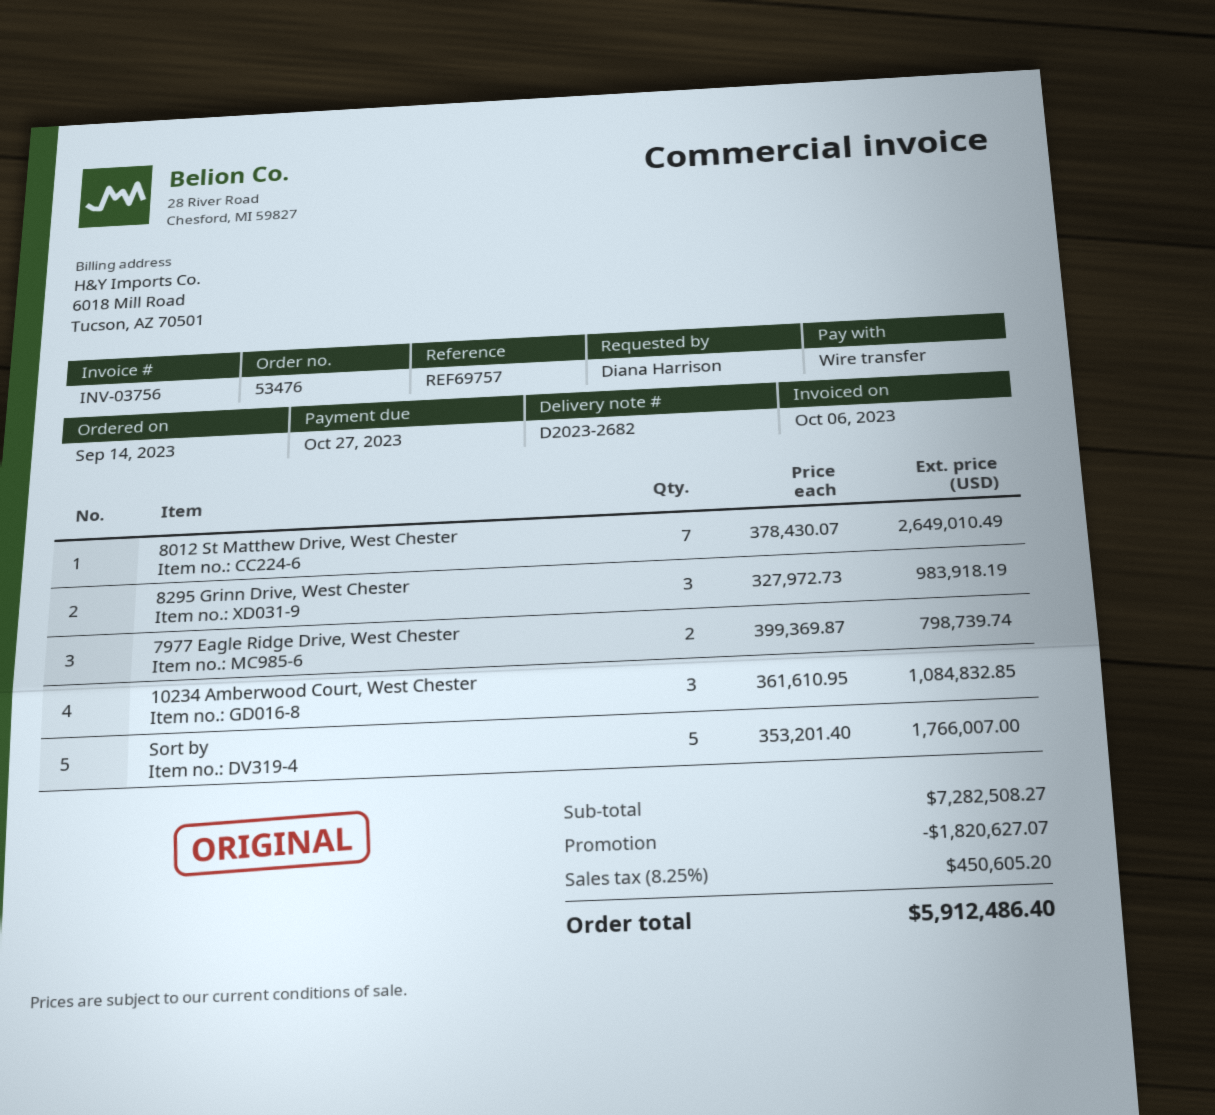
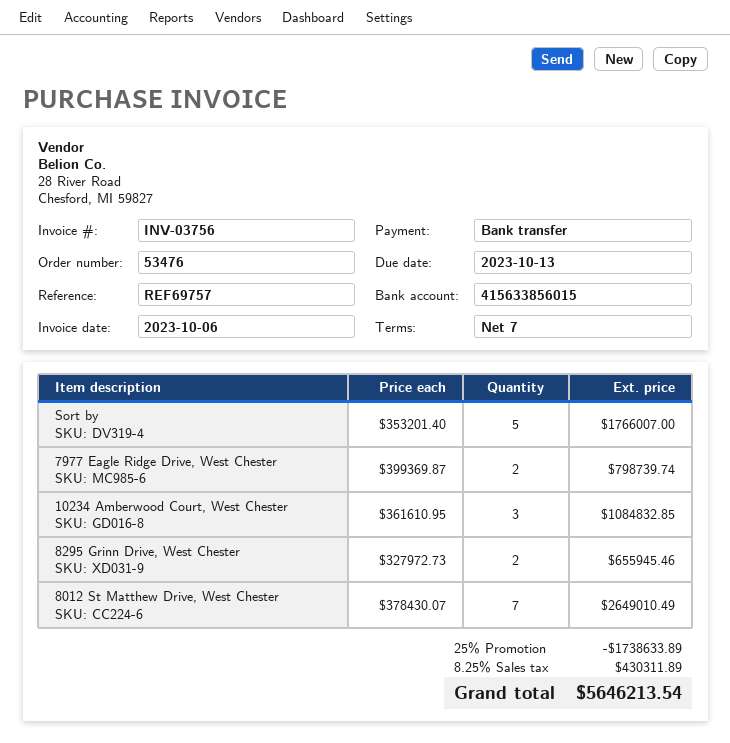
due date: 2023-10-27 -> 2023-10-13
8295 Grinn Drive, West Chester: 3 x 327972.73 = 983918.19 -> 2 x 327972.73 = 655945.46
discount: 1820627.07 -> 1738633.89
tax: 8.25% = 450605.20 -> 8.25% = 430311.89
total: 5912486.40 -> 5646213.54

